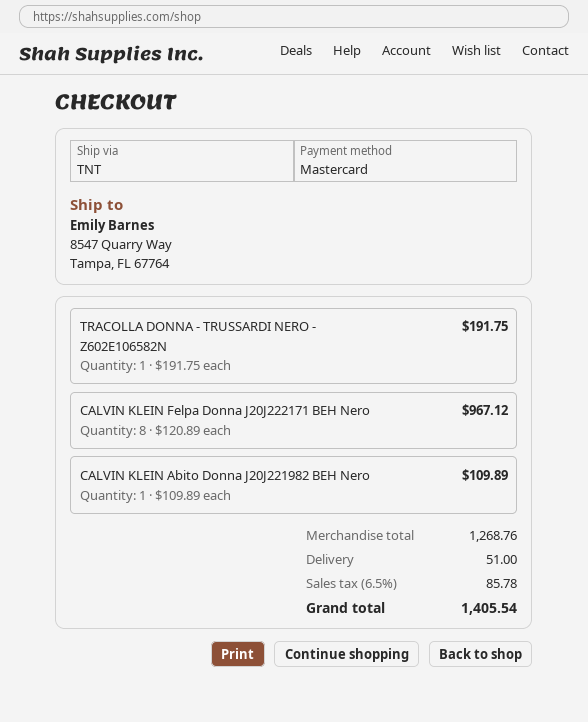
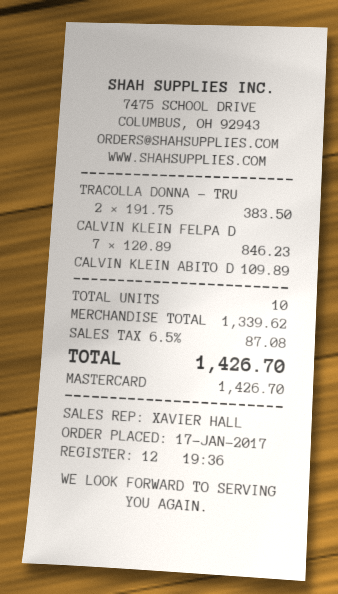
TRACOLLA DONNA - TRUSSARDI NERO - Z602E106582N: 1 x 191.75 = 191.75 -> 2 x 191.75 = 383.50
CALVIN KLEIN Felpa Donna J20J222171 BEH Nero: 8 x 120.89 = 967.12 -> 7 x 120.89 = 846.23
subtotal: 1268.76 -> 1339.62
shipping: 51.00 -> none
tax: 6.5% = 85.78 -> 6.5% = 87.08
total: 1405.54 -> 1426.70

